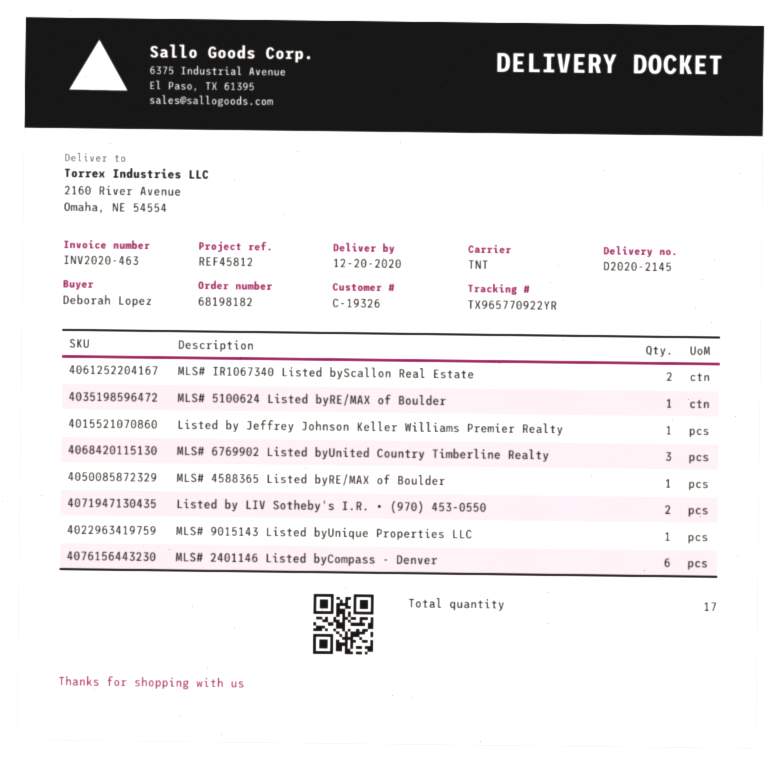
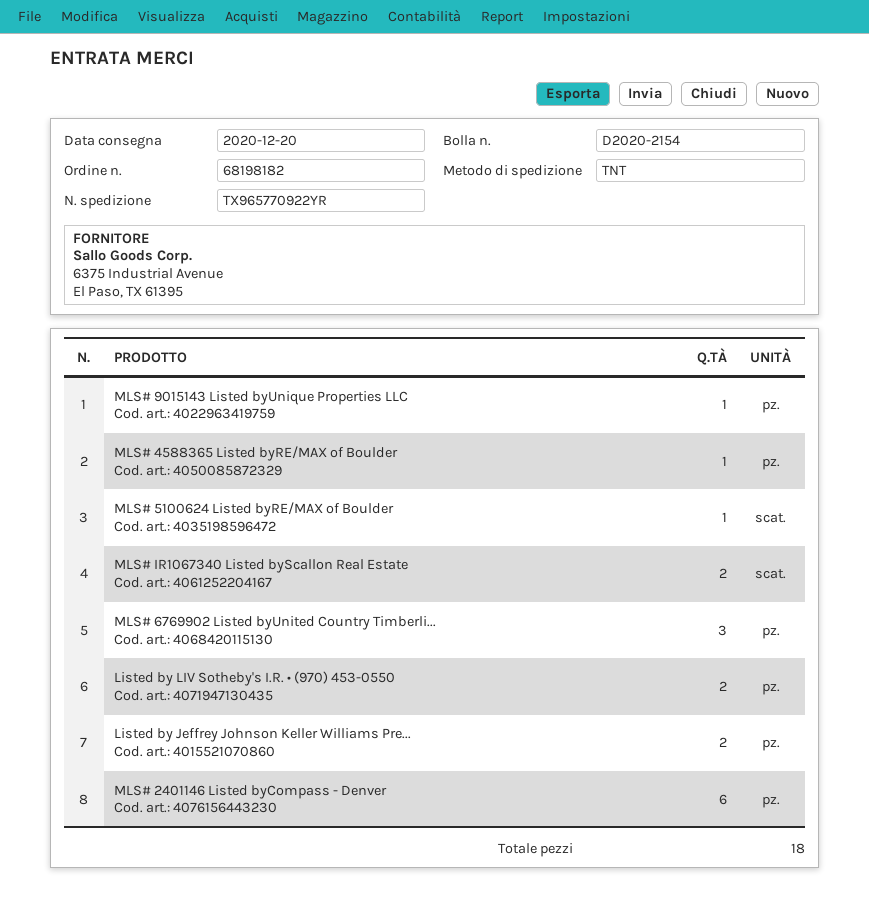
delivery note number: D2020-2145 -> D2020-2154
Listed by Jeffrey Johnson Keller Williams Premier Realty: 1 -> 2
total quantity: 17 -> 18

